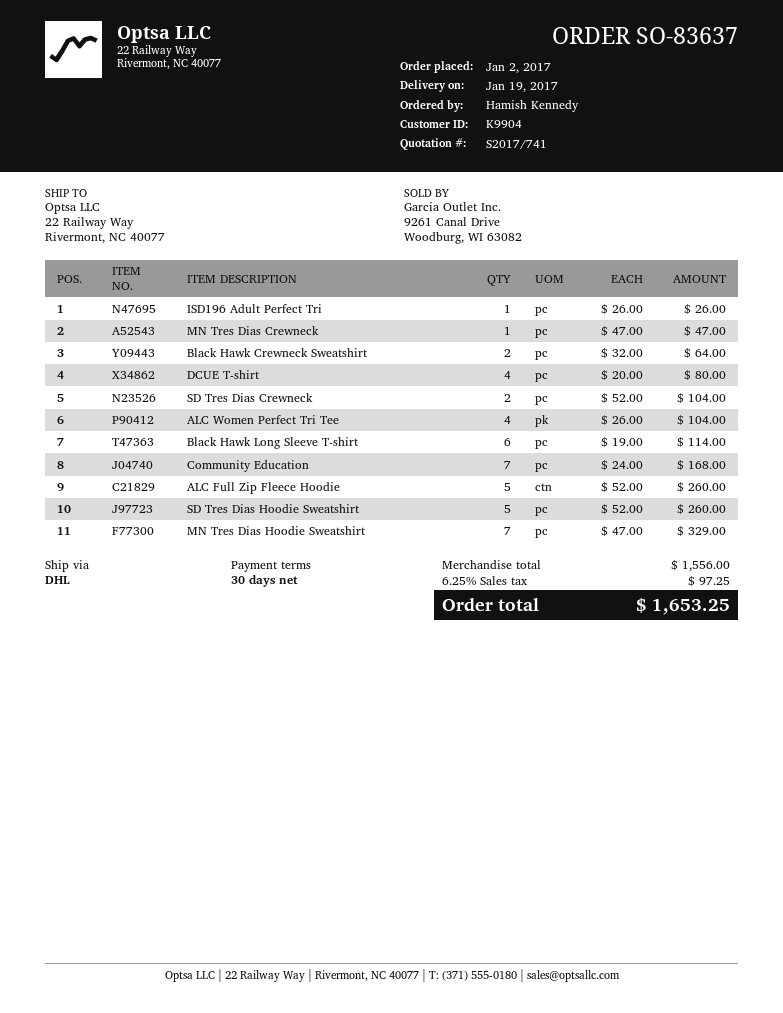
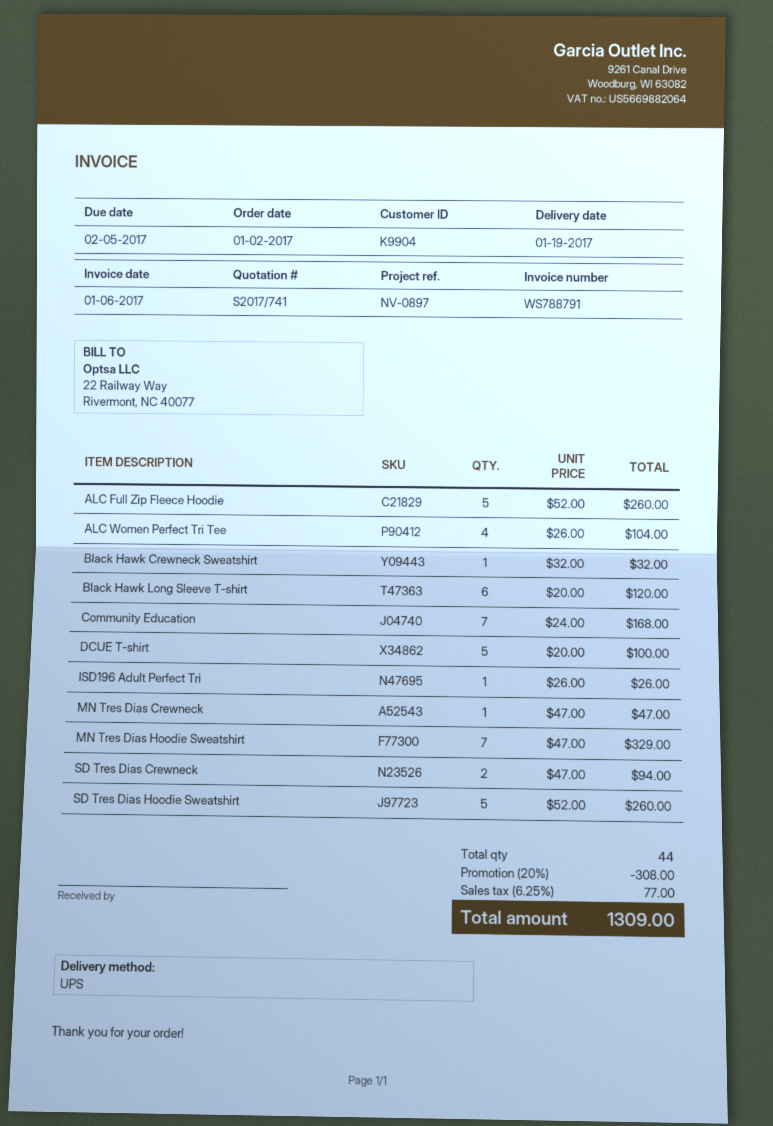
shipping method: DHL -> UPS
Black Hawk Crewneck Sweatshirt: 2 x 32.00 = 64.00 -> 1 x 32.00 = 32.00
DCUE T-shirt: 4 x 20.00 = 80.00 -> 5 x 20.00 = 100.00
SD Tres Dias Crewneck: 2 x 52.00 = 104.00 -> 2 x 47.00 = 94.00
Black Hawk Long Sleeve T-shirt: 6 x 19.00 = 114.00 -> 6 x 20.00 = 120.00
discount: none -> 20% = 308.00
tax: 6.25% = 97.25 -> 6.25% = 77.00
total: 1653.25 -> 1309.00

